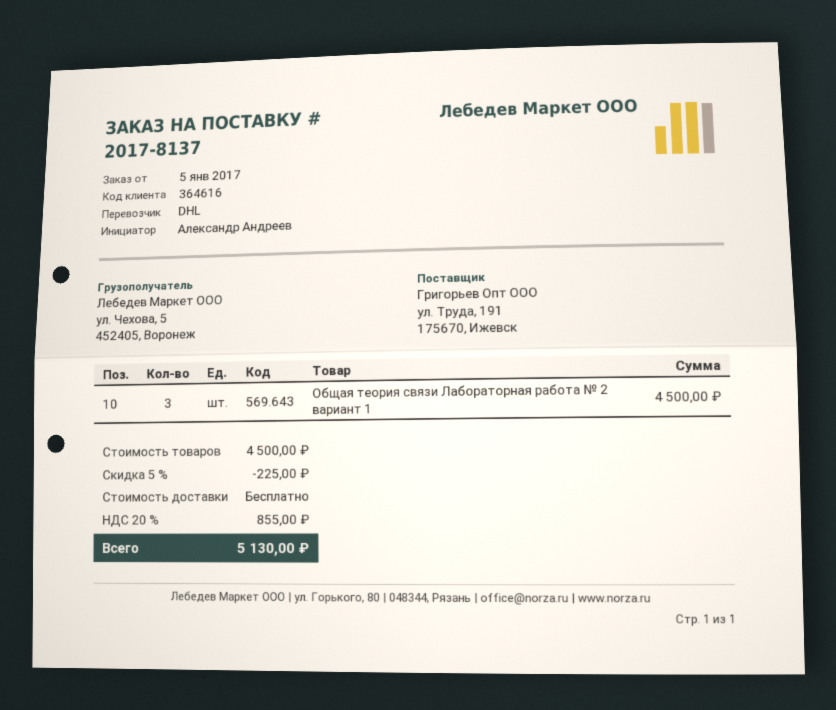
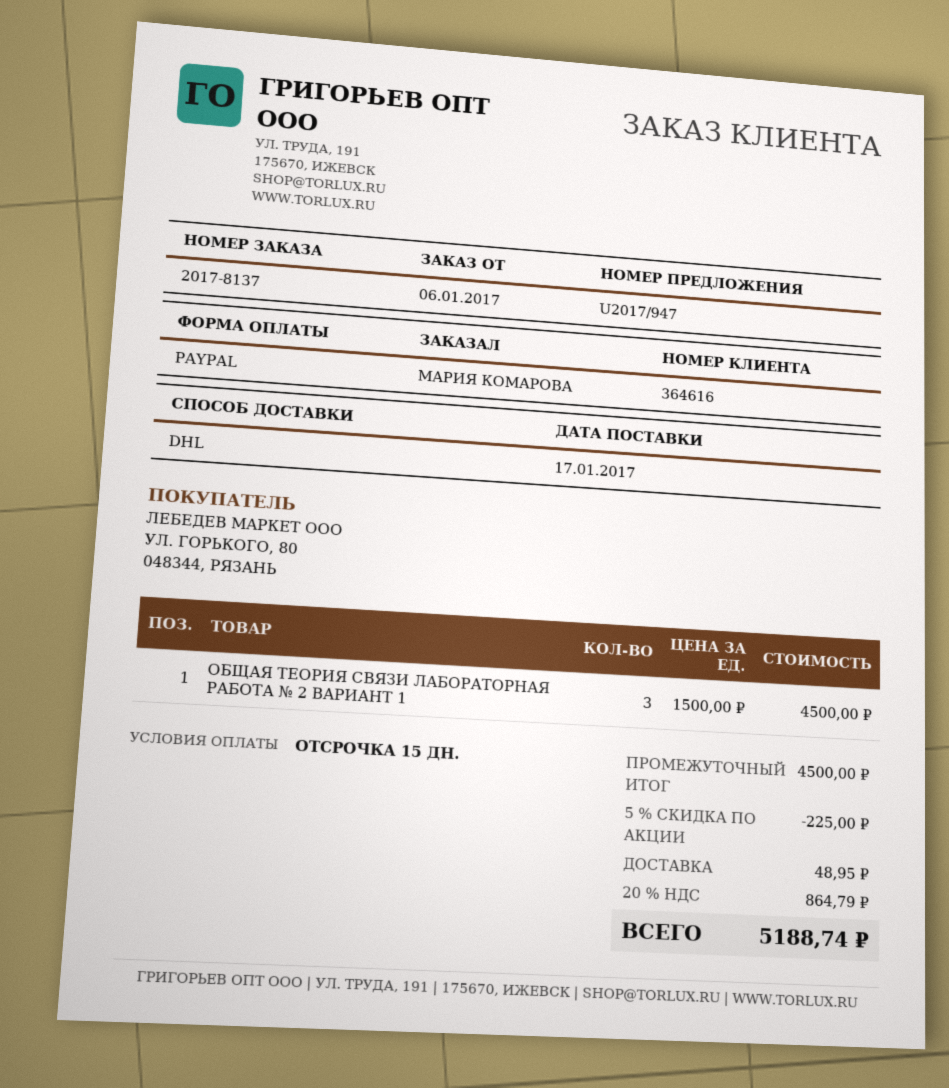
order date: 2017-01-05 -> 2017-01-06
ordered by: Александр Андреев -> МАРИЯ КОМАРОВА
shipping: 0.00 -> 48.95
tax: 20% = 855.00 -> 20% = 864.79
total: 5130.00 -> 5188.74

